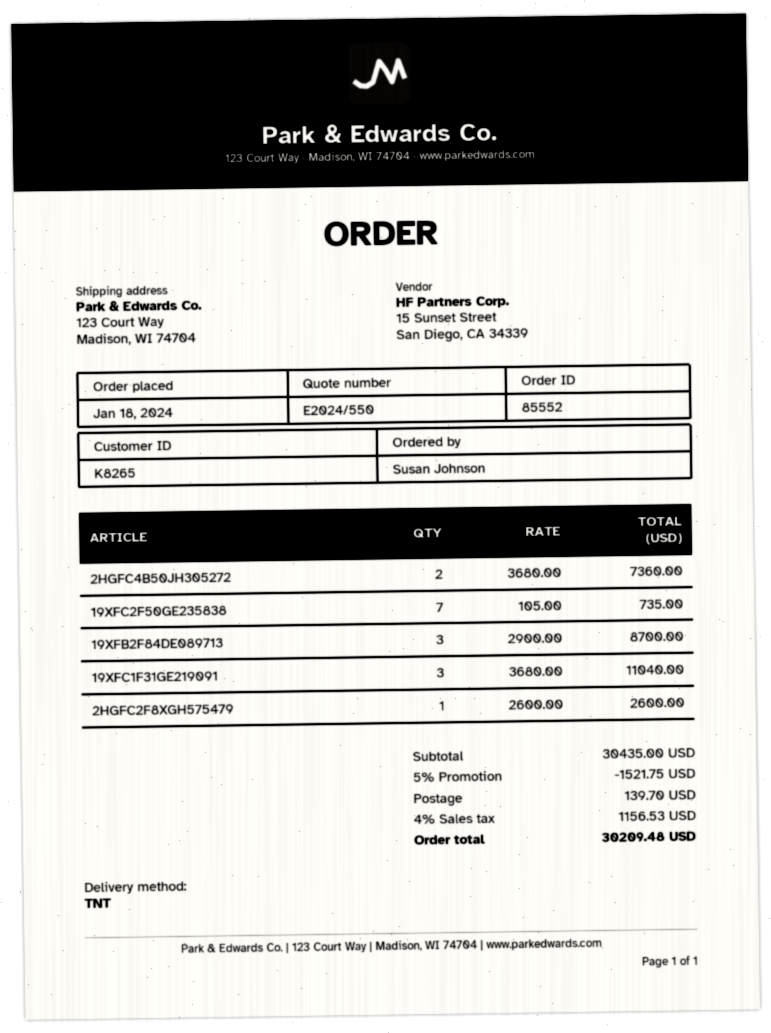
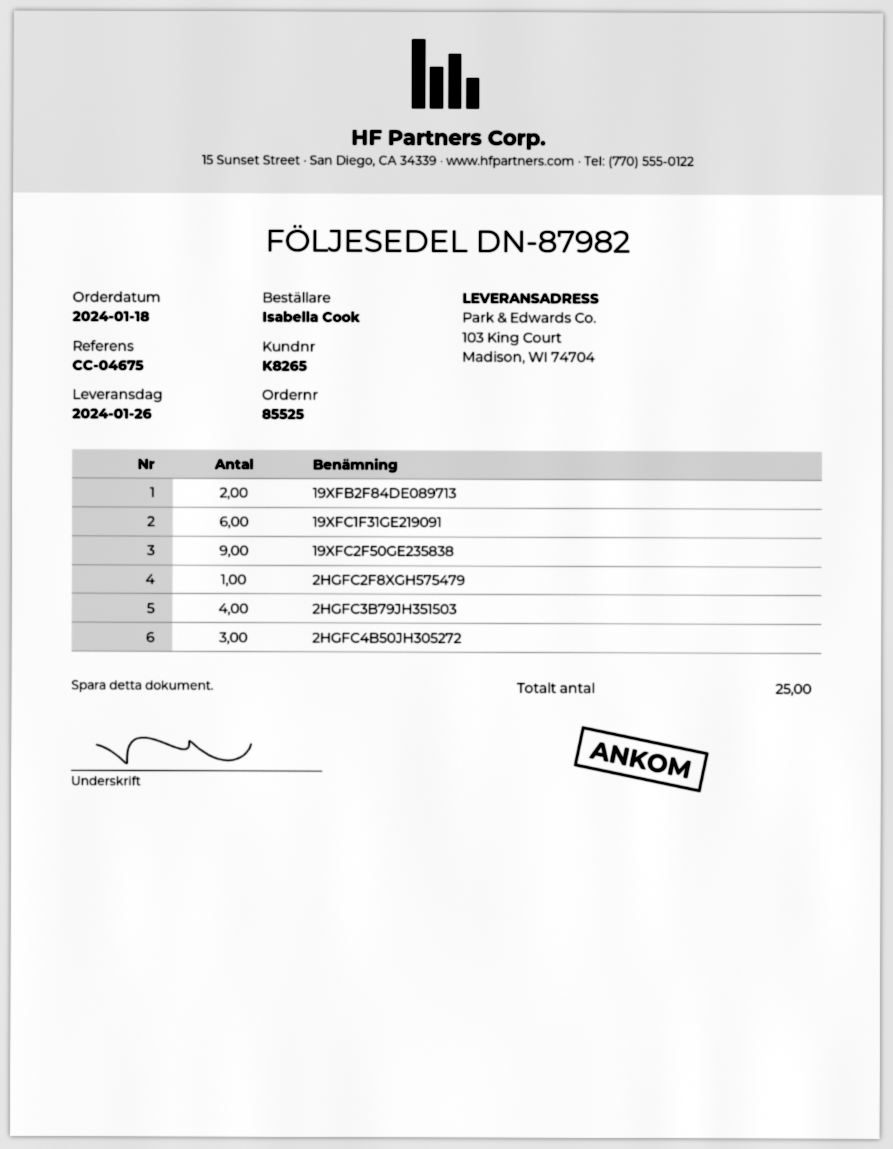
order number: 85552 -> 85525
ordered by: Susan Johnson -> Isabella Cook
ship to: 123 Court Way, Madison, WI 74704 -> 103 King Court, Madison, WI 74704
2HGFC4B50JH305272: 2 -> 3
19XFC2F50GE235838: 7 -> 9
19XFB2F84DE089713: 3 -> 2
19XFC1F31GE219091: 3 -> 6
2HGFC3B79JH351503: none -> 4

